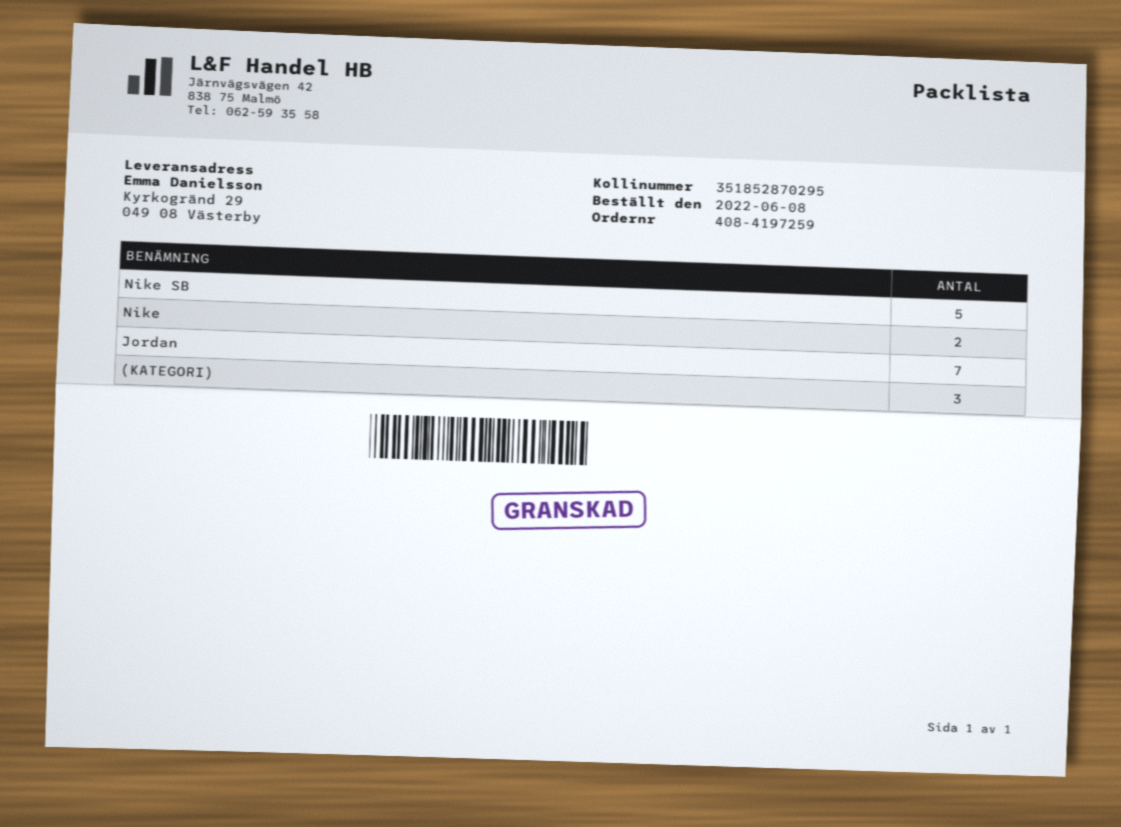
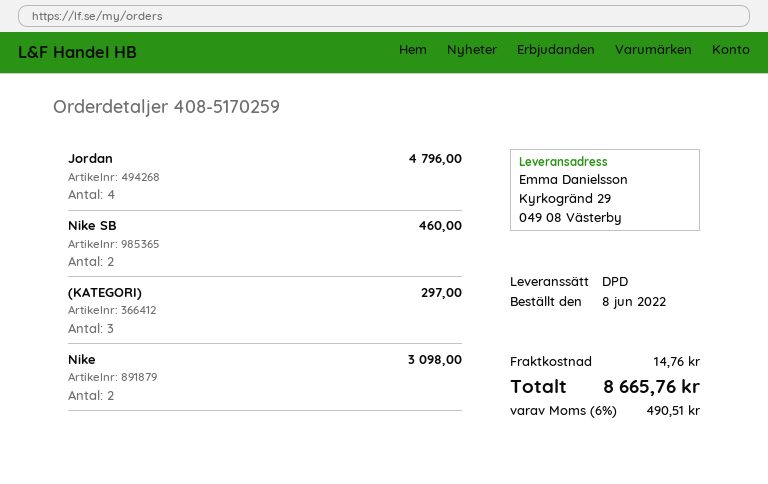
order number: 408-4197259 -> 408-5170259
Nike SB: 5 -> 2
Jordan: 7 -> 4

